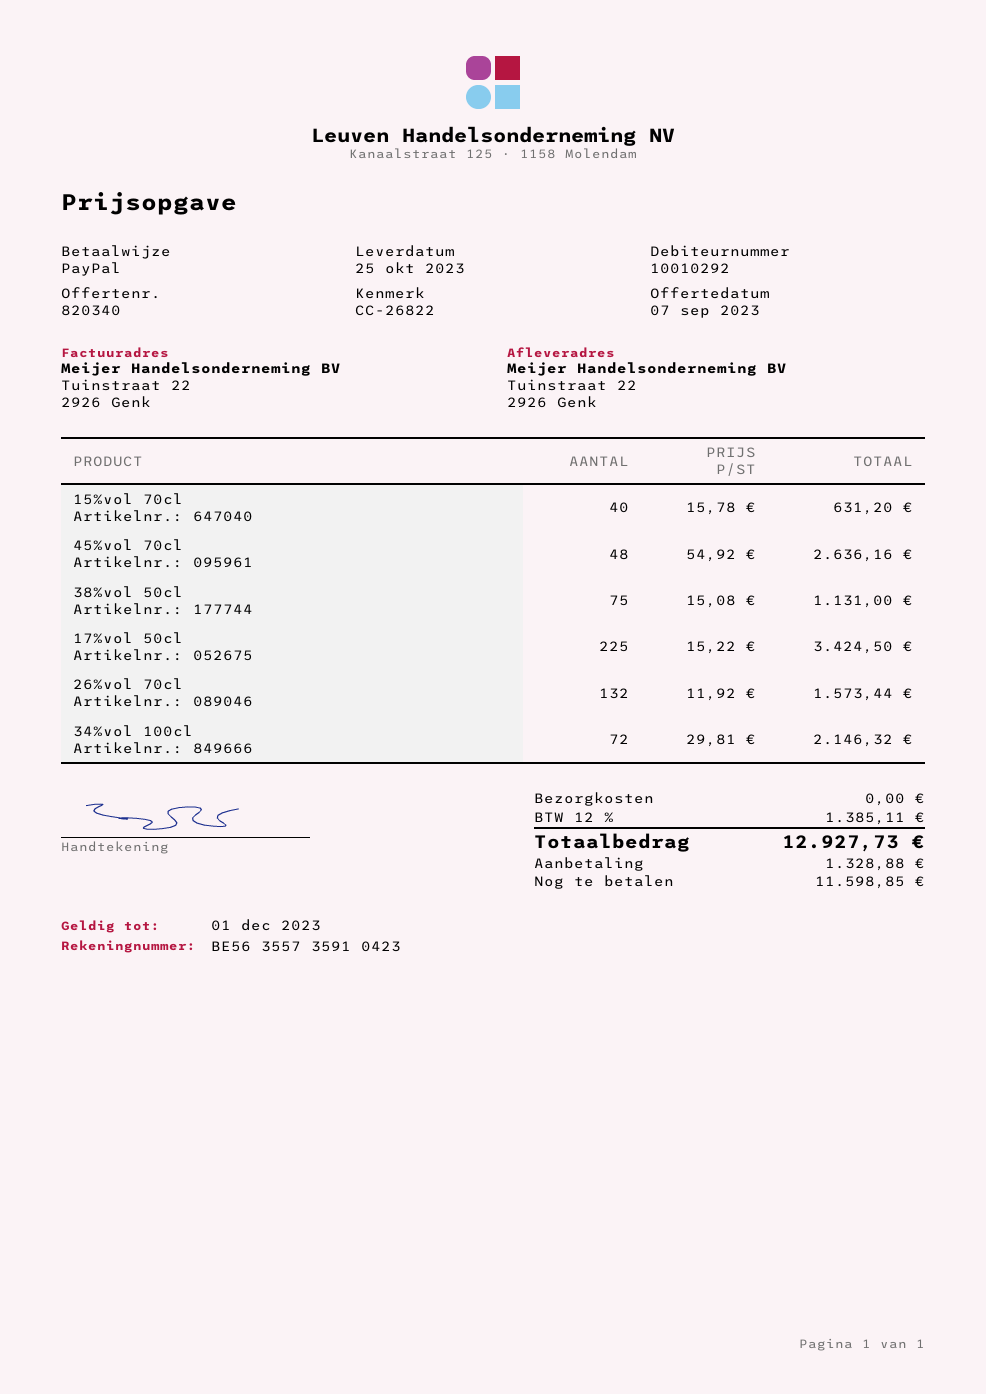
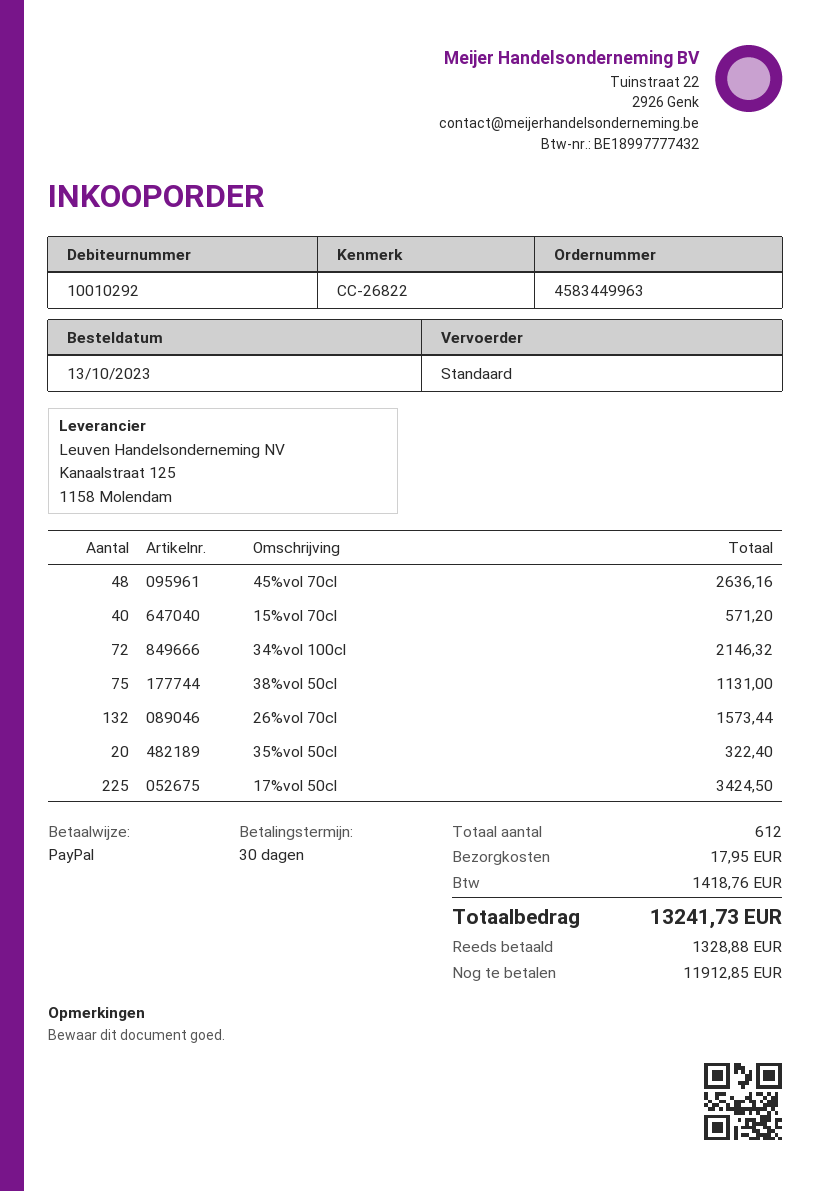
15%vol 70cl: 40 for 631.20 -> 40 for 571.20
35%vol 50cl: none -> 20 for 322.40
shipping: 0.00 -> 17.95
tax: 1385.11 -> 1418.76
total: 12927.73 -> 13241.73
balance: 11598.85 -> 11912.85

